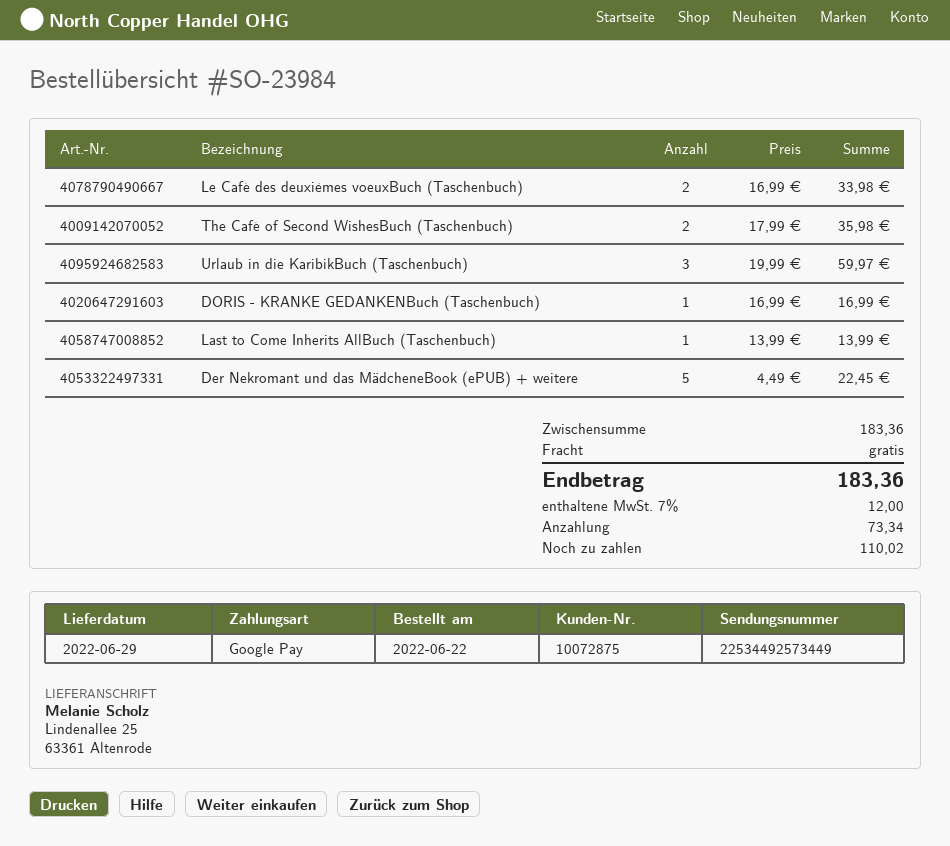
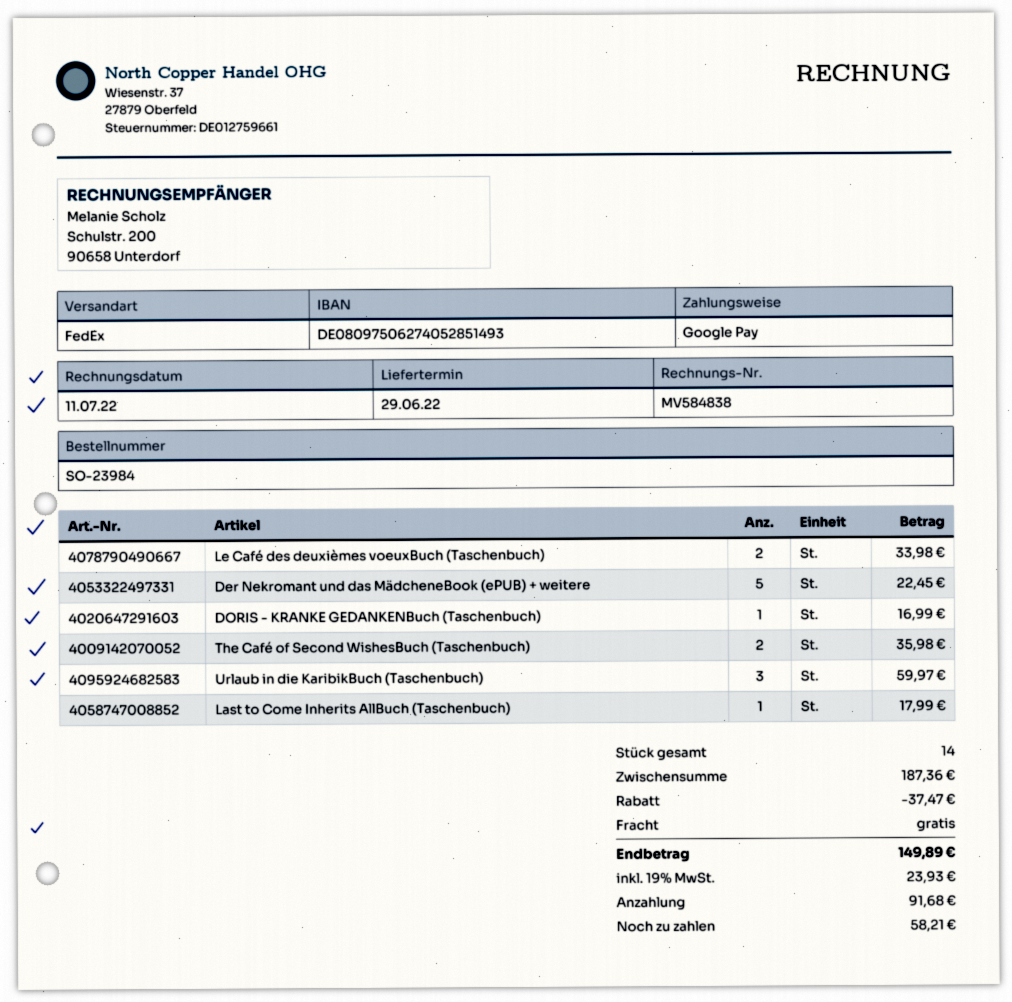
Last to Come Inherits AllBuch (Taschenbuch): 1 for 13.99 -> 1 for 17.99
subtotal: 183.36 -> 187.36
discount: none -> 37.47
tax: 7% = 12.00 -> 19% = 23.93
total: 183.36 -> 149.89
deposit: 73.34 -> 91.68
balance: 110.02 -> 58.21

